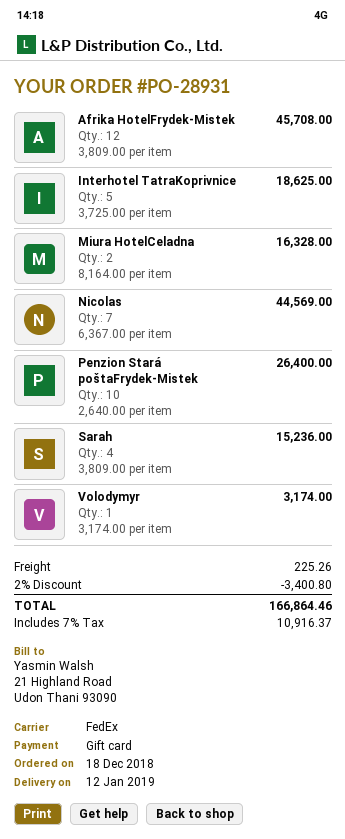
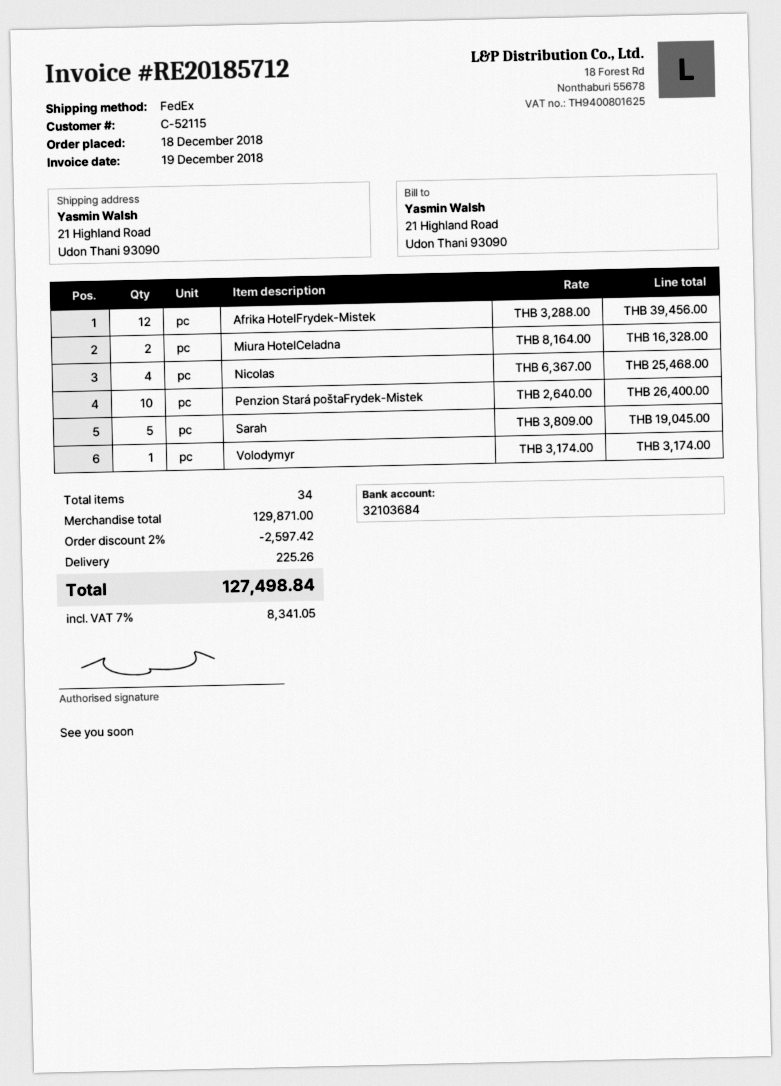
Afrika HotelFrydek-Mistek: 12 x 3809.00 = 45708.00 -> 12 x 3288.00 = 39456.00
Interhotel TatraKoprivnice: 5 x 3725.00 = 18625.00 -> none
Nicolas: 7 x 6367.00 = 44569.00 -> 4 x 6367.00 = 25468.00
Sarah: 4 x 3809.00 = 15236.00 -> 5 x 3809.00 = 19045.00
discount: 2% = 3400.80 -> 2% = 2597.42
tax: 7% = 10916.37 -> 7% = 8341.05
total: 166864.46 -> 127498.84

